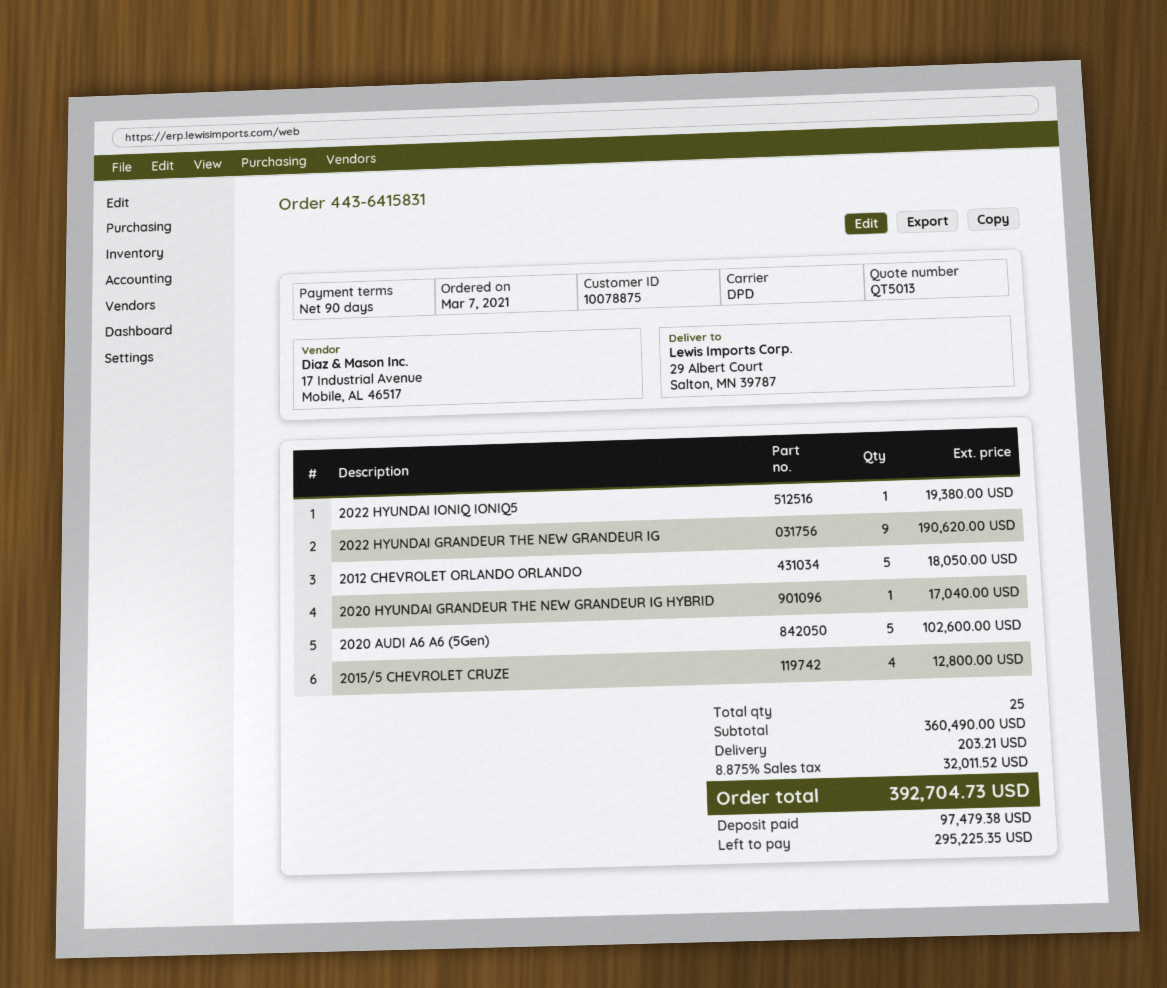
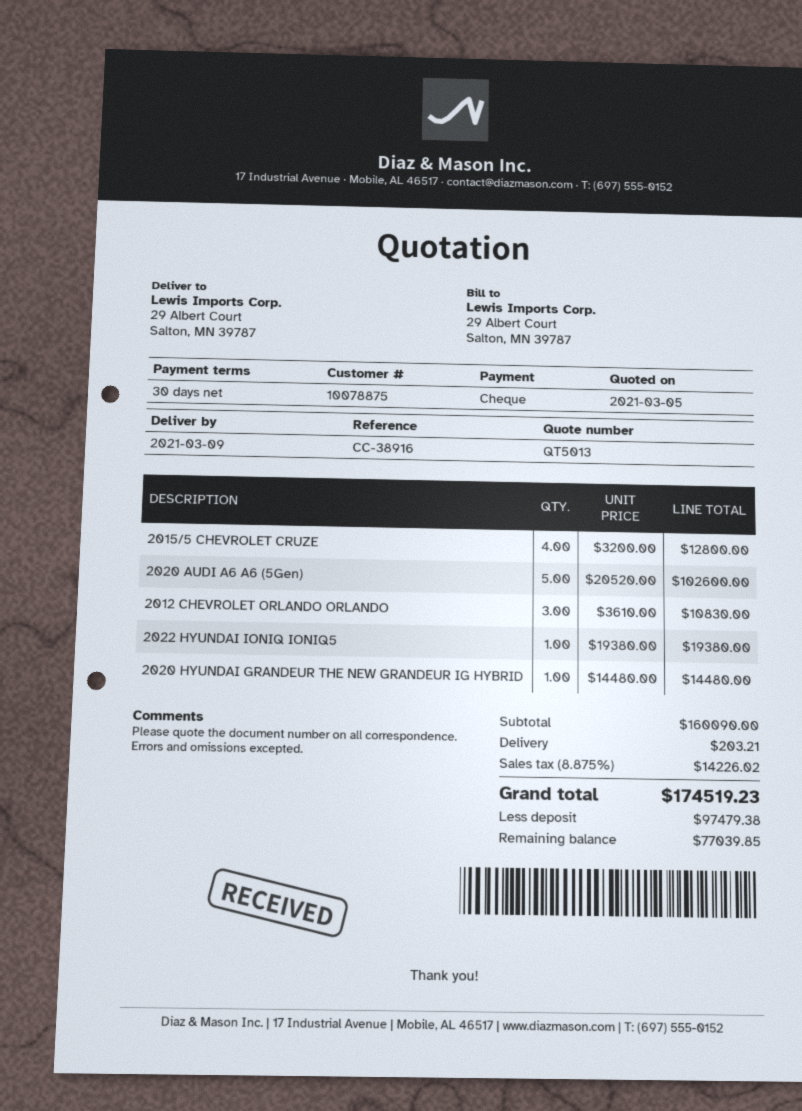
payment terms: 90 days -> 30 days
2022 HYUNDAI GRANDEUR THE NEW GRANDEUR IG: 9 for 190620.00 -> none
2012 CHEVROLET ORLANDO ORLANDO: 5 for 18050.00 -> 3 for 10830.00
2020 HYUNDAI GRANDEUR THE NEW GRANDEUR IG HYBRID: 1 for 17040.00 -> 1 for 14480.00
subtotal: 360490.00 -> 160090.00
tax: 8.875% = 32011.52 -> 8.875% = 14226.02
total: 392704.73 -> 174519.23
balance: 295225.35 -> 77039.85

